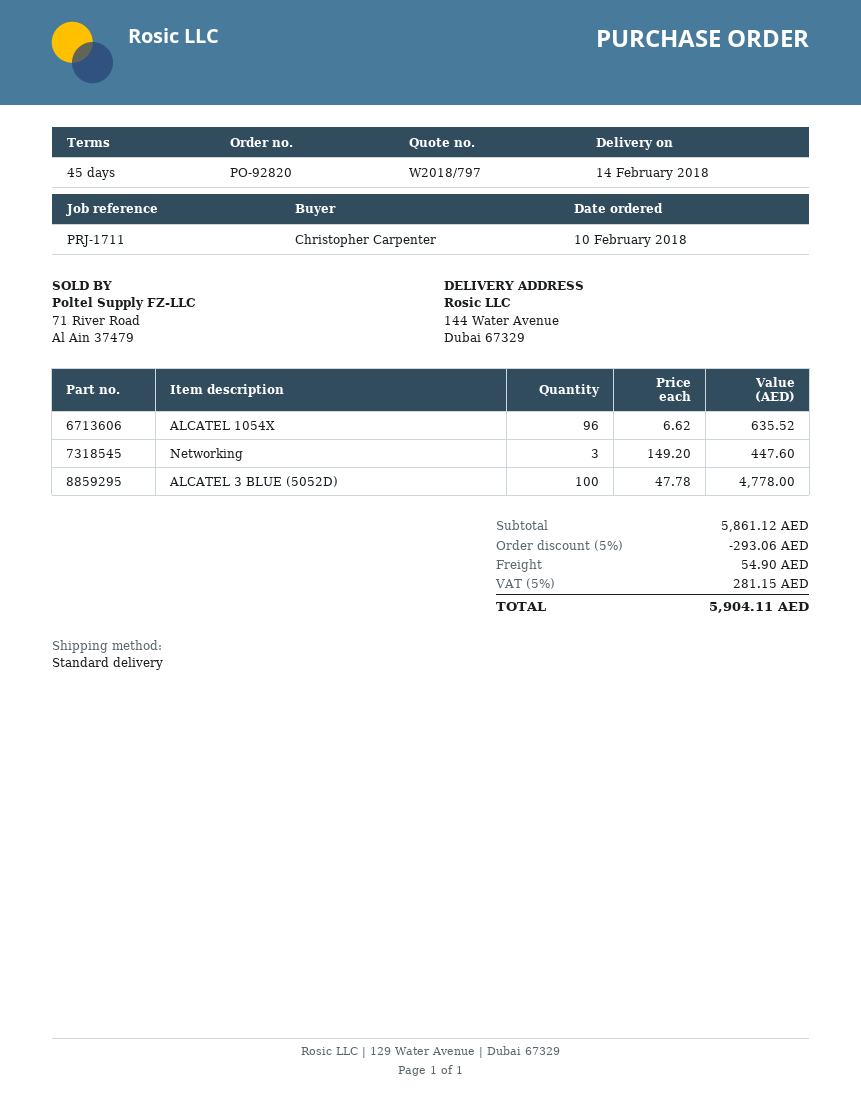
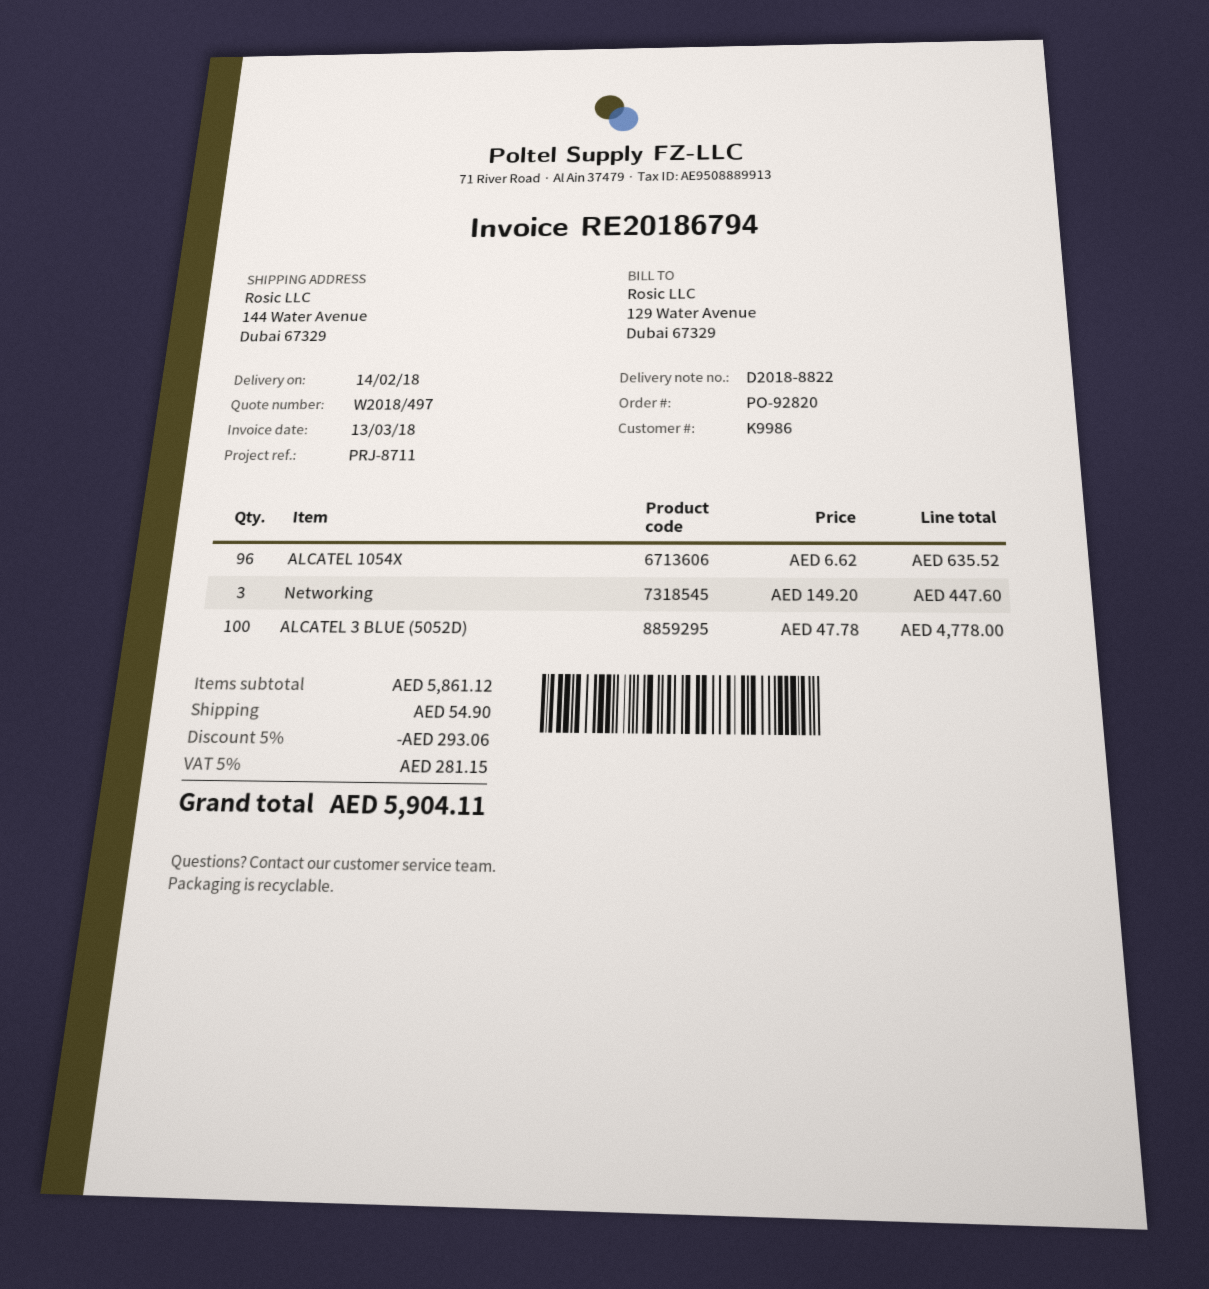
quote number: W2018/797 -> W2018/497
reference: PRJ-1711 -> PRJ-8711

